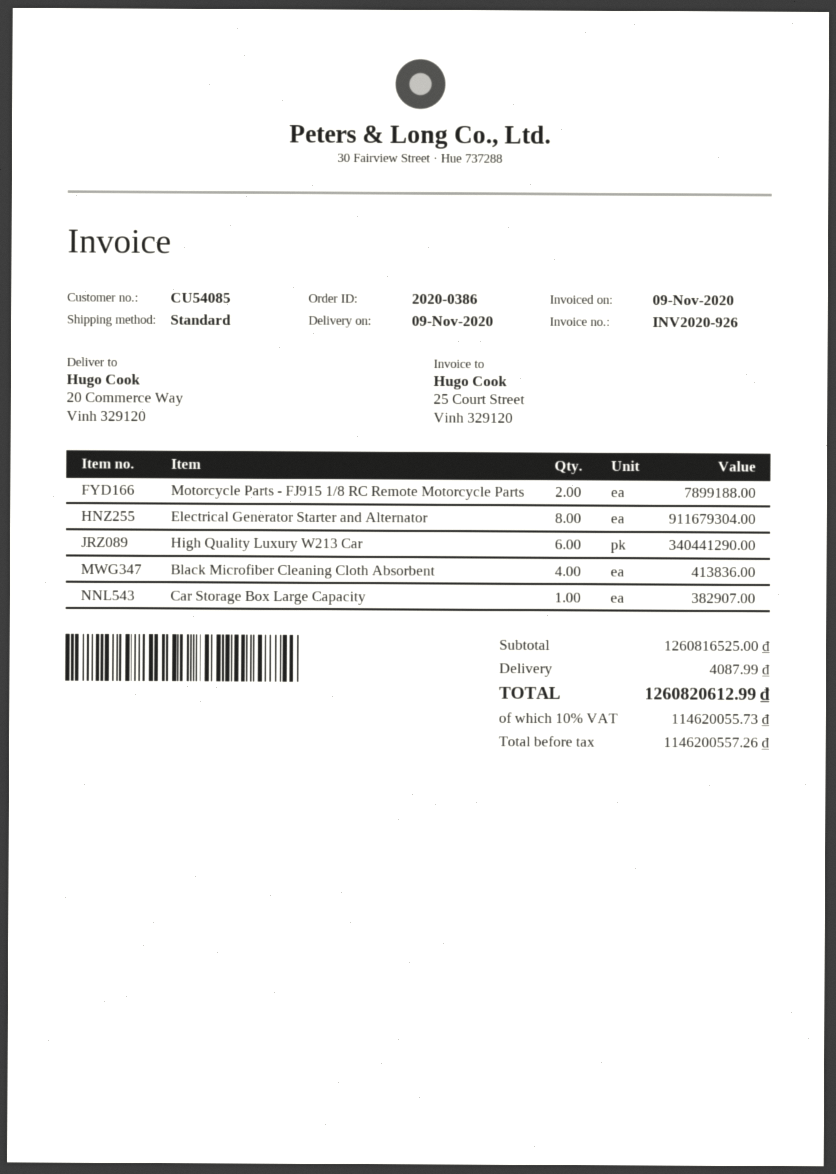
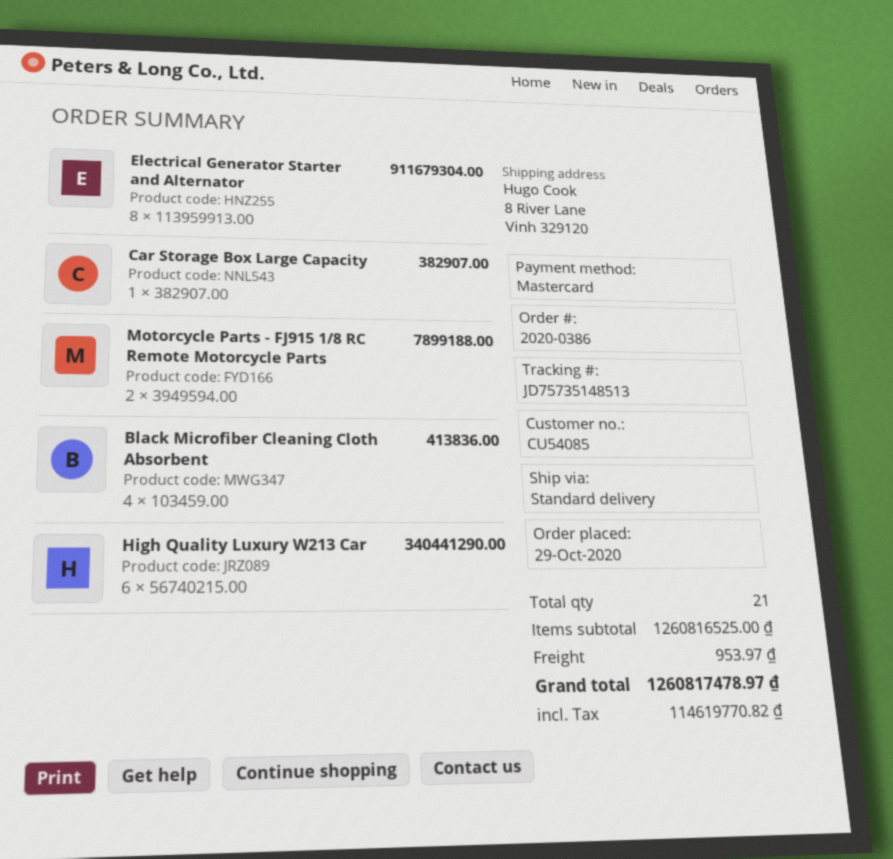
ship to: 20 Commerce Way, Vinh 329120 -> 8 River Lane, Vinh 329120
shipping: 4087.99 -> 953.97
tax: 114620055.73 -> 114619770.82
total: 1260820612.99 -> 1260817478.97

